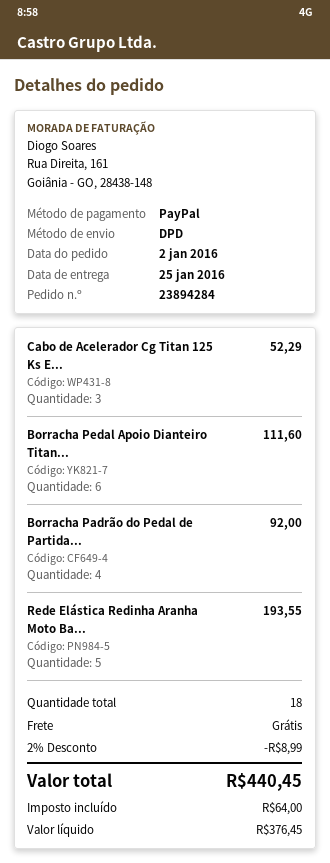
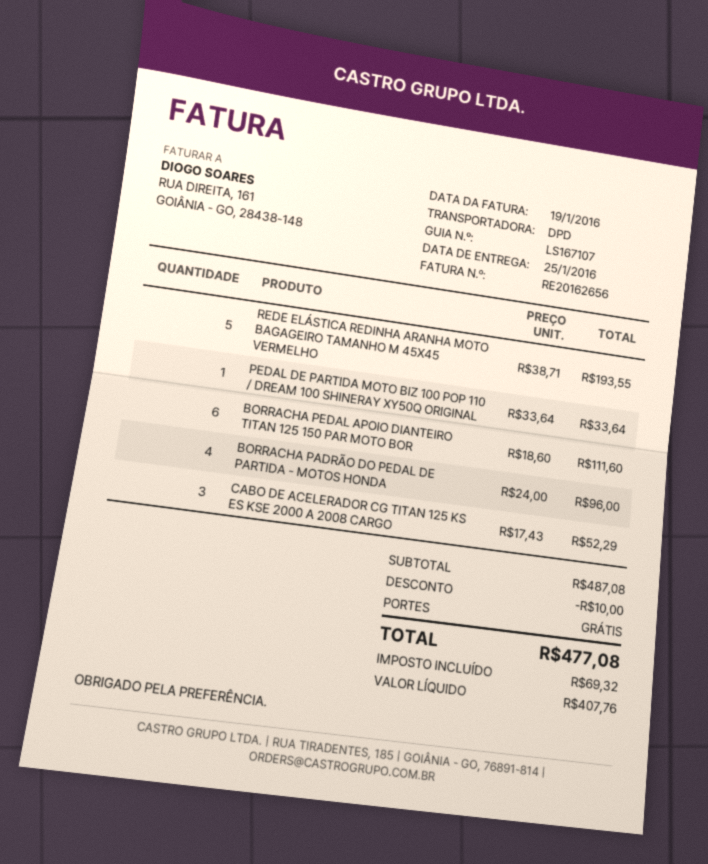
Borracha Padrão do Pedal de Partida...: 4 for 92.00 -> 4 for 96.00
PEDAL DE PARTIDA MOTO BIZ 100 POP 110 / DREAM 100 SHINERAY XY50Q ORIGINAL: none -> 1 for 33.64
discount: 8.99 -> 10.00
net: 376.45 -> 407.76
tax: 64.00 -> 69.32
total: 440.45 -> 477.08

